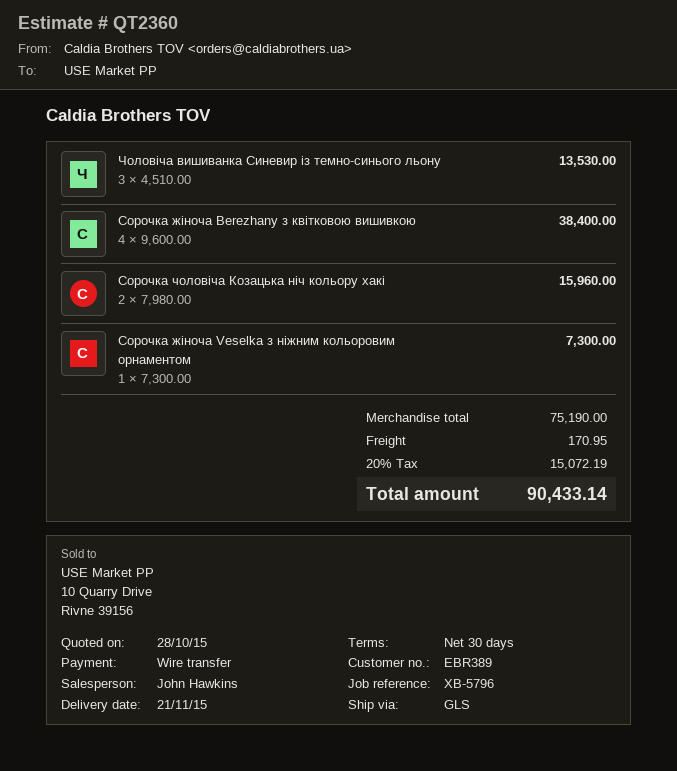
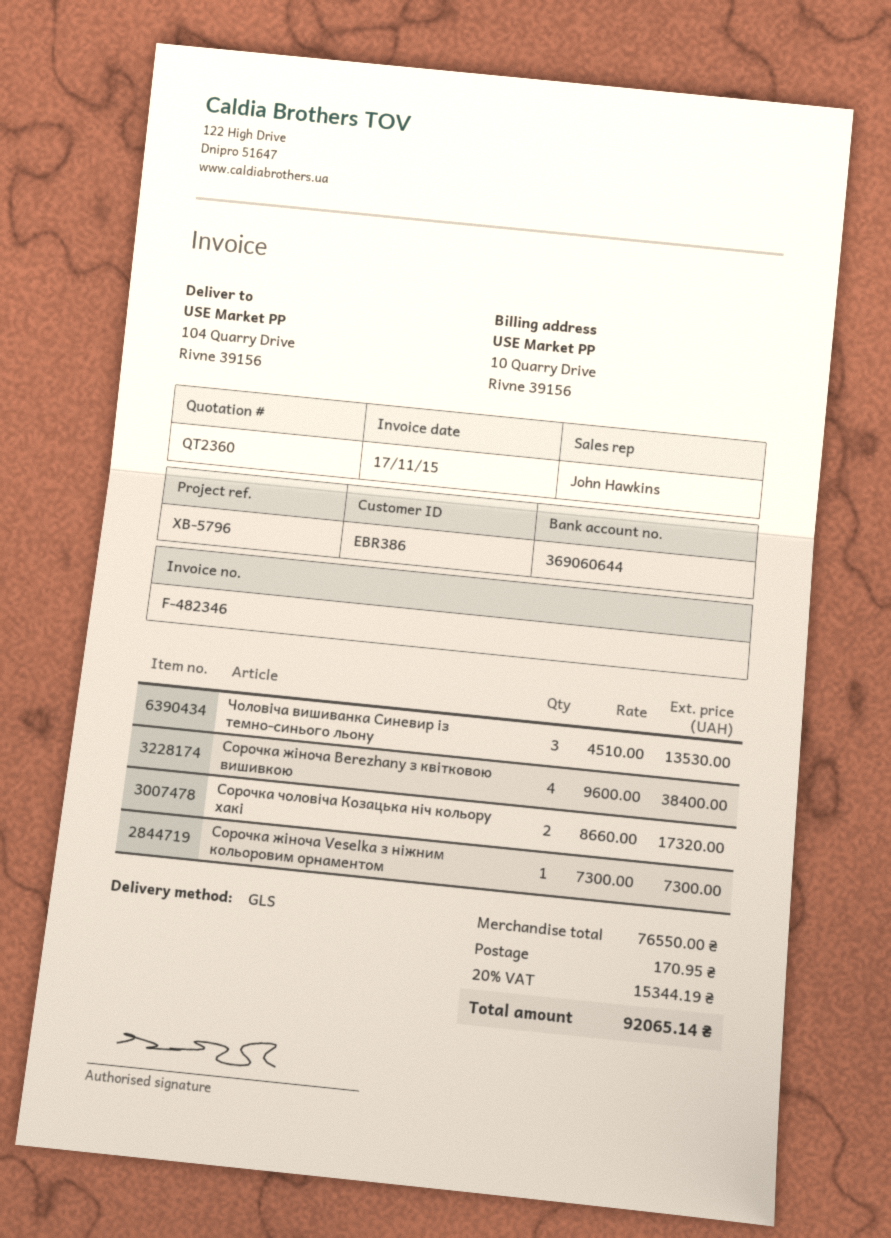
customer number: EBR389 -> EBR386
Сорочка чоловіча Козацька ніч кольору хакі: 2 x 7980.00 = 15960.00 -> 2 x 8660.00 = 17320.00
subtotal: 75190.00 -> 76550.00
tax: 20% = 15072.19 -> 20% = 15344.19
total: 90433.14 -> 92065.14

